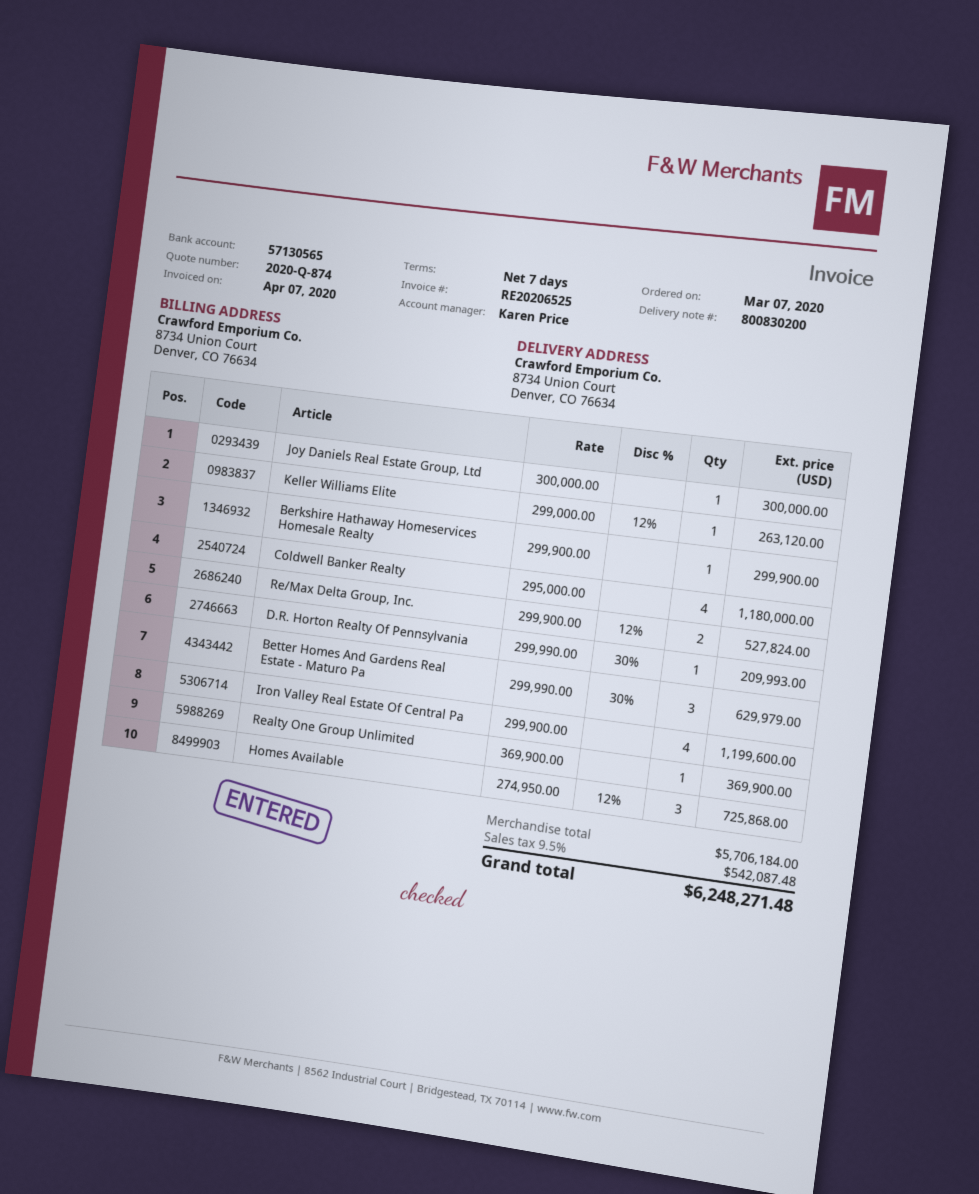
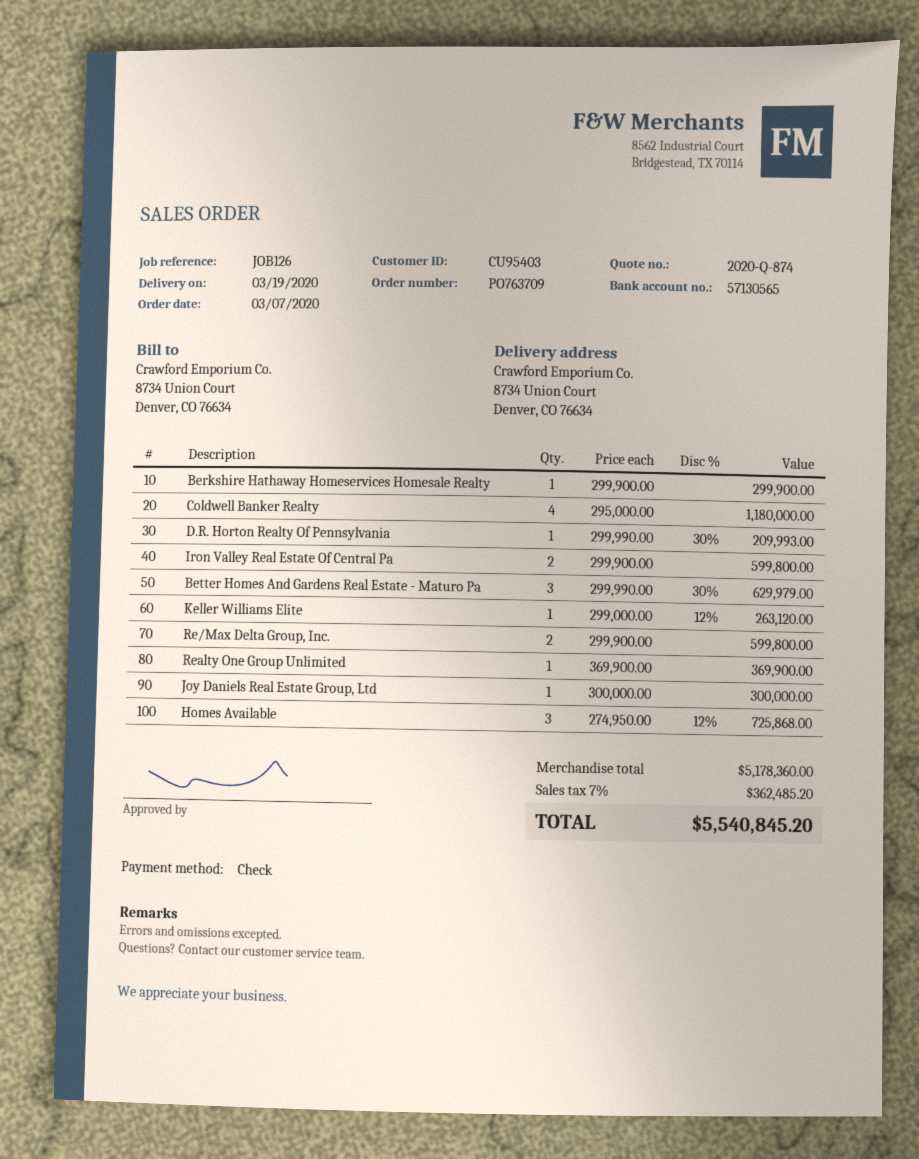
Re/Max Delta Group, Inc.: 2 x 299900.00 - 12% = 527824.00 -> 2 x 299900.00 = 599800.00
Iron Valley Real Estate Of Central Pa: 4 x 299900.00 = 1199600.00 -> 2 x 299900.00 = 599800.00
subtotal: 5706184.00 -> 5178360.00
tax: 9.5% = 542087.48 -> 7% = 362485.20
total: 6248271.48 -> 5540845.20

